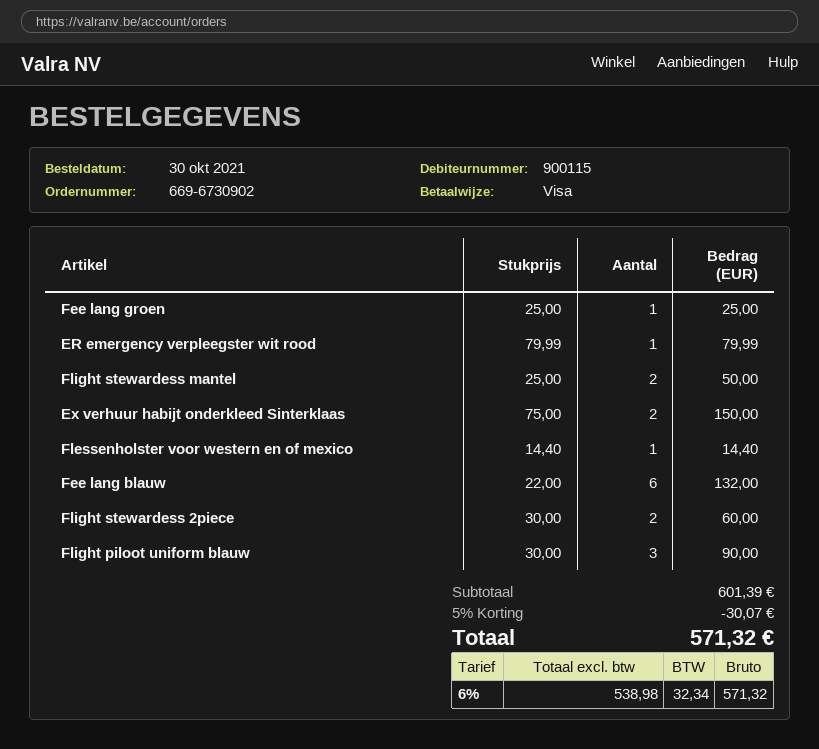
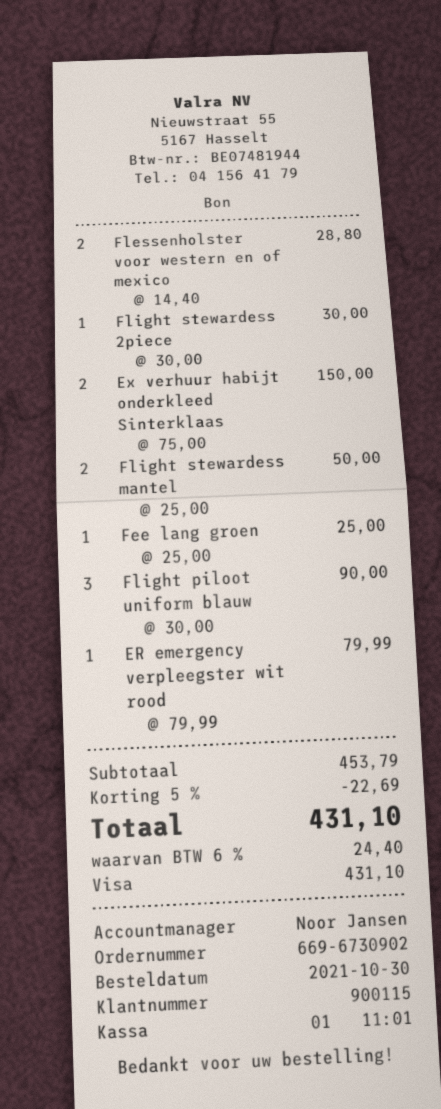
Flessenholster voor western en of mexico: 1 x 14.40 = 14.40 -> 2 x 14.40 = 28.80
Fee lang blauw: 6 x 22.00 = 132.00 -> none
Flight stewardess 2piece: 2 x 30.00 = 60.00 -> 1 x 30.00 = 30.00
subtotal: 601.39 -> 453.79
discount: 5% = 30.07 -> 5% = 22.69
tax: 6% = 32.34 -> 6% = 24.40
total: 571.32 -> 431.10

